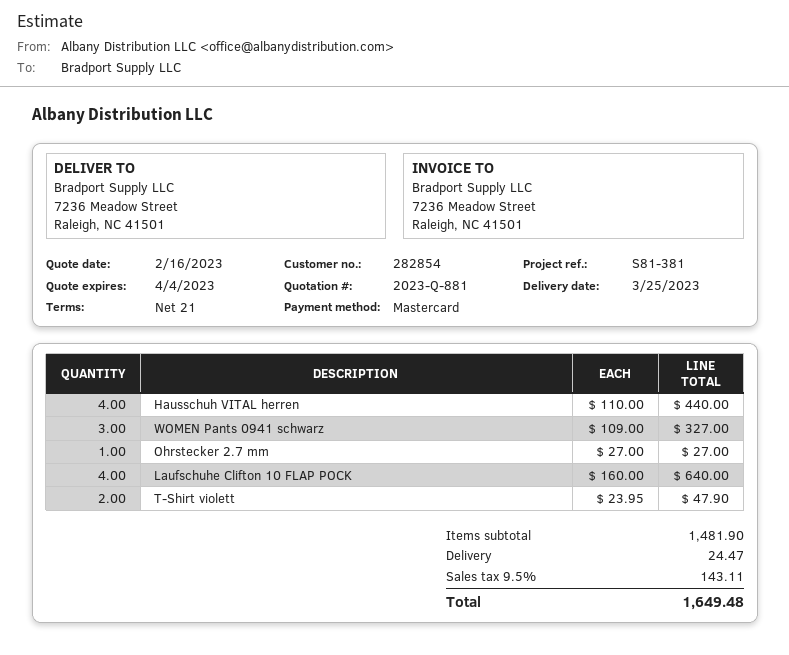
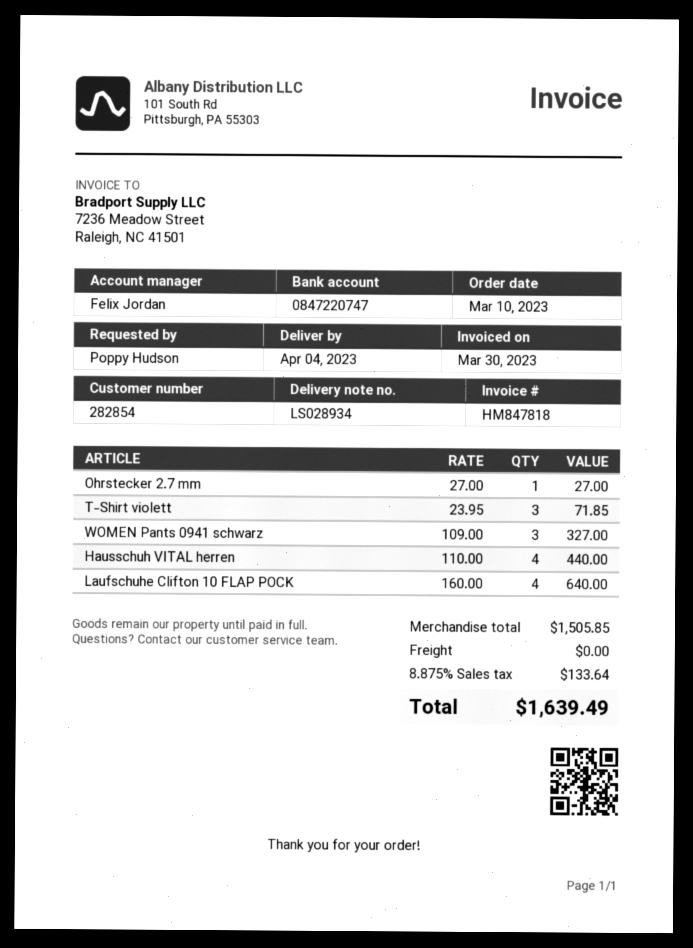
delivery date: 2023-03-25 -> 2023-04-04
T-Shirt violett: 2 x 23.95 = 47.90 -> 3 x 23.95 = 71.85
subtotal: 1481.90 -> 1505.85
shipping: 24.47 -> 0.00
tax: 9.5% = 143.11 -> 8.875% = 133.64
total: 1649.48 -> 1639.49

